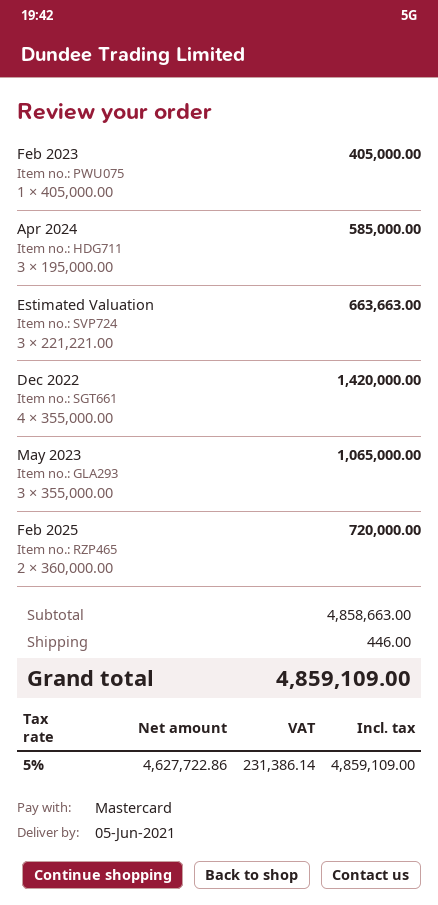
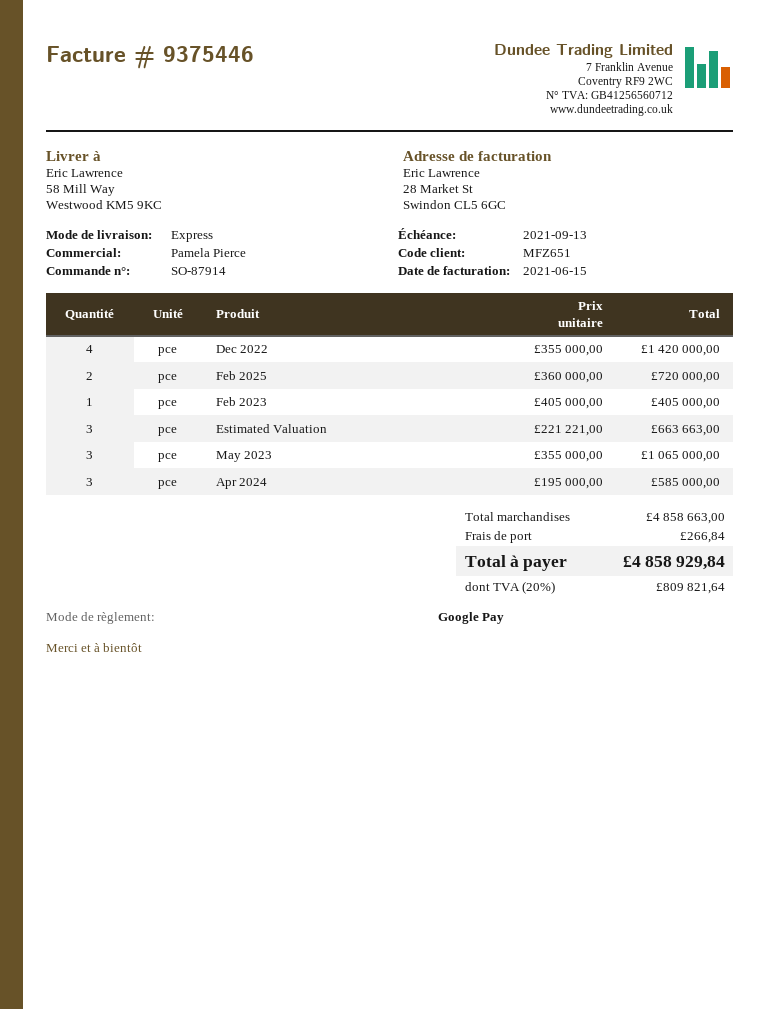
payment method: Mastercard -> Google Pay
shipping: 446.00 -> 266.84
tax: 5% = 231386.14 -> 20% = 809821.64
total: 4859109.00 -> 4858929.84

